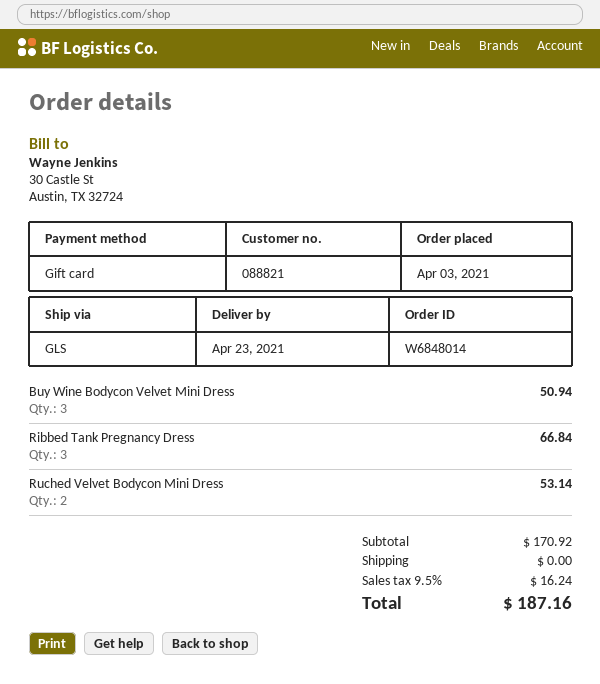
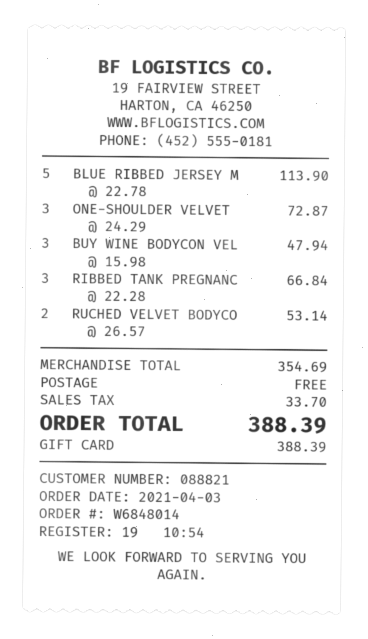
Buy Wine Bodycon Velvet Mini Dress: 3 for 50.94 -> 3 for 47.94
BLUE RIBBED JERSEY M: none -> 5 for 113.90
ONE-SHOULDER VELVET: none -> 3 for 72.87
subtotal: 170.92 -> 354.69
tax: 16.24 -> 33.70
total: 187.16 -> 388.39

